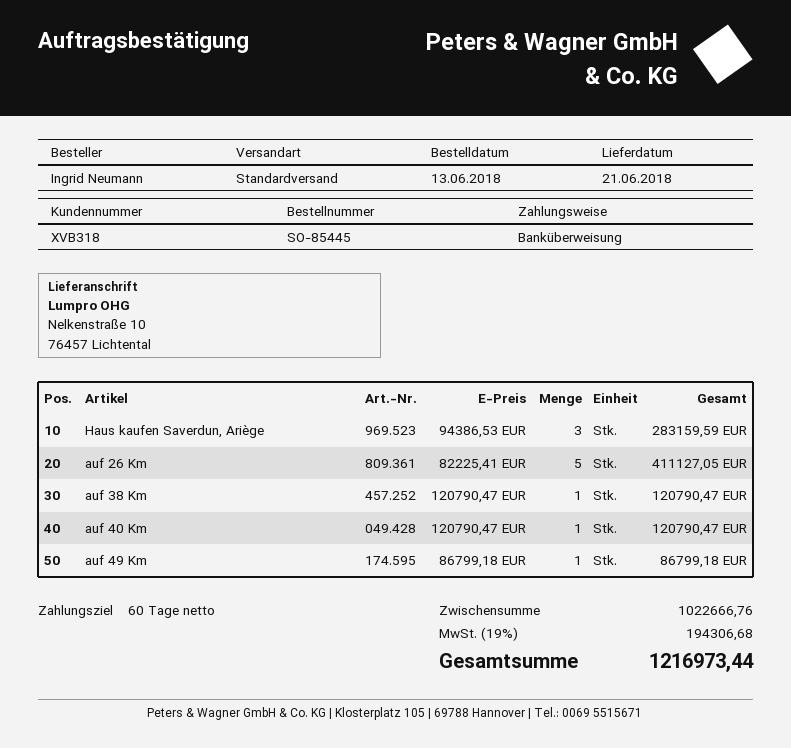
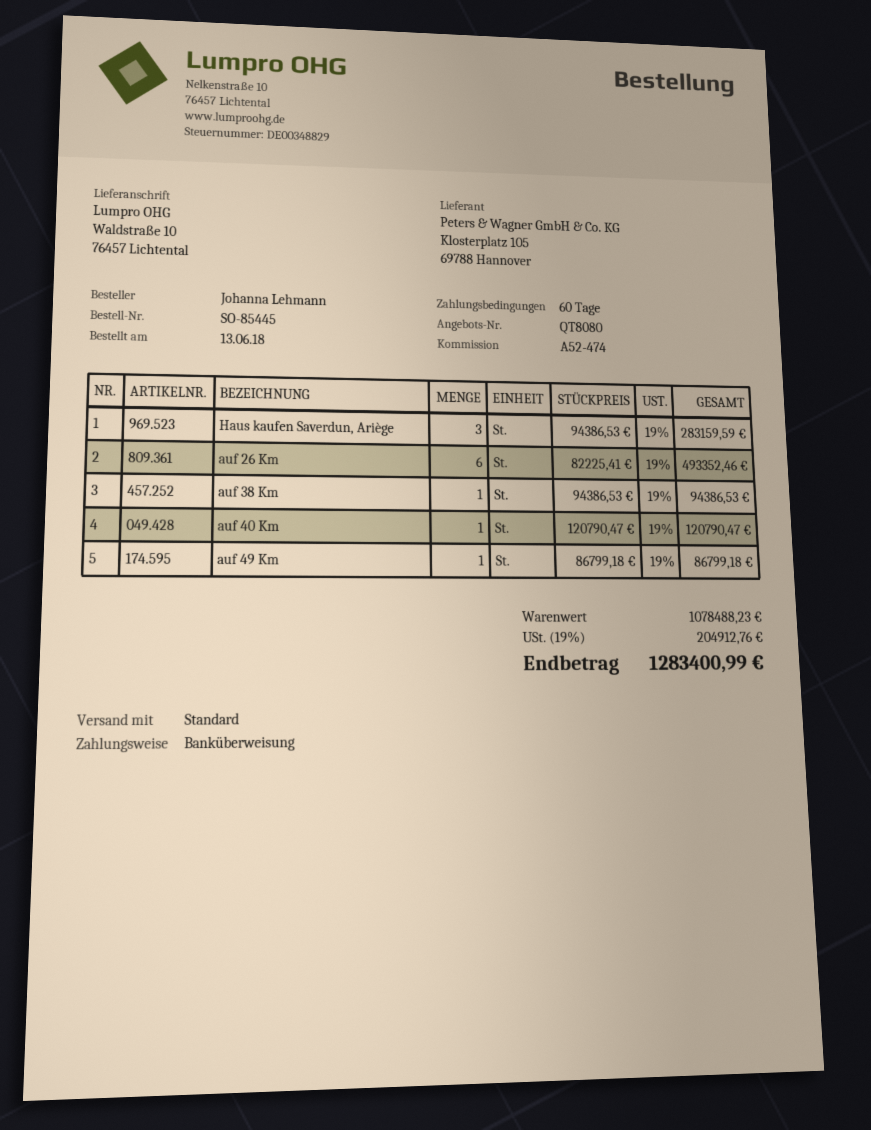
ordered by: Ingrid Neumann -> Johanna Lehmann
ship to: Nelkenstraße 10, 76457 Lichtental -> Waldstraße 10, 76457 Lichtental
auf 26 Km: 5 x 82225.41 = 411127.05 -> 6 x 82225.41 = 493352.46
auf 38 Km: 1 x 120790.47 = 120790.47 -> 1 x 94386.53 = 94386.53
subtotal: 1022666.76 -> 1078488.23
tax: 19% = 194306.68 -> 19% = 204912.76
total: 1216973.44 -> 1283400.99

